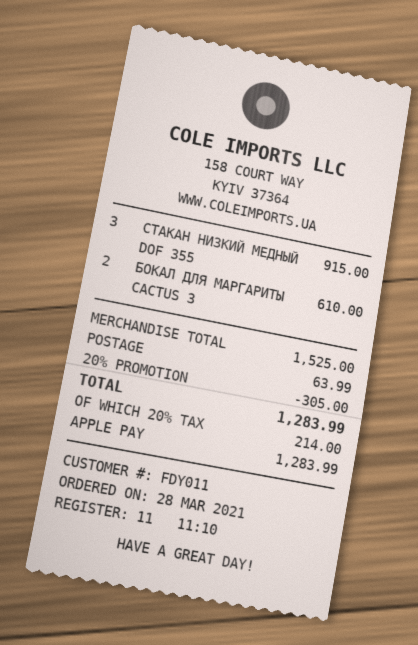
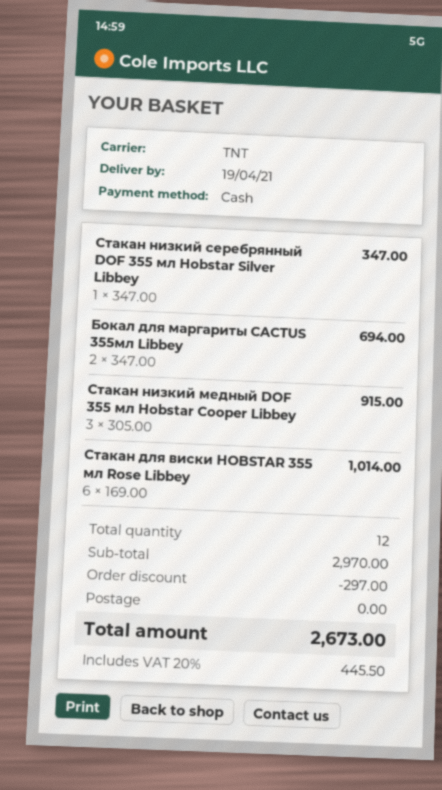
payment method: Apple Pay -> cash
БОКАЛ ДЛЯ МАРГАРИТЫ CACTUS 3: 2 for 610.00 -> 2 for 694.00
Стакан низкий серебрянный DOF 355 мл Hobstar Silver Libbey: none -> 1 for 347.00
Стакан для виски HOBSTAR 355 мл Rose Libbey: none -> 6 for 1014.00
subtotal: 1525.00 -> 2970.00
discount: 305.00 -> 297.00
shipping: 63.99 -> 0.00
tax: 20% = 214.00 -> 20% = 445.50
total: 1283.99 -> 2673.00

